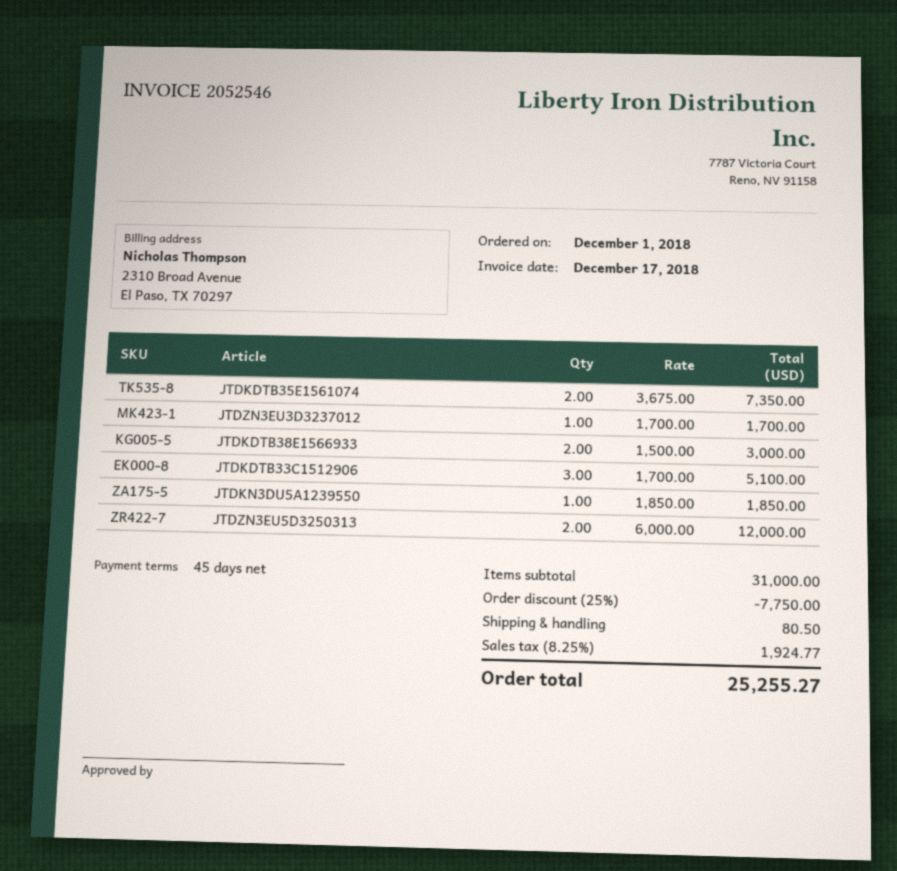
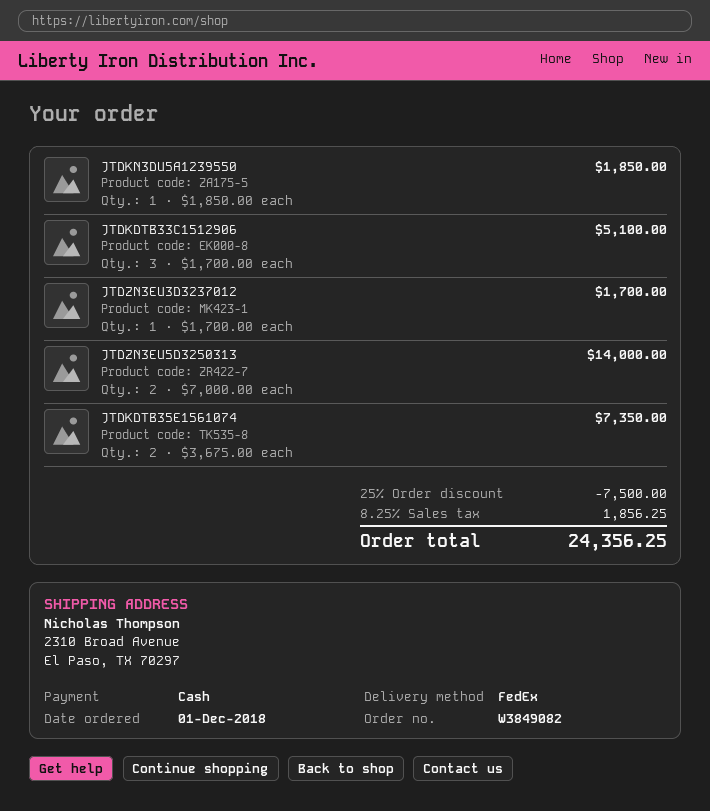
JTDKDTB38E1566933: 2 x 1500.00 = 3000.00 -> none
JTDZN3EU5D3250313: 2 x 6000.00 = 12000.00 -> 2 x 7000.00 = 14000.00
discount: 25% = 7750.00 -> 25% = 7500.00
shipping: 80.50 -> none
tax: 8.25% = 1924.77 -> 8.25% = 1856.25
total: 25255.27 -> 24356.25

